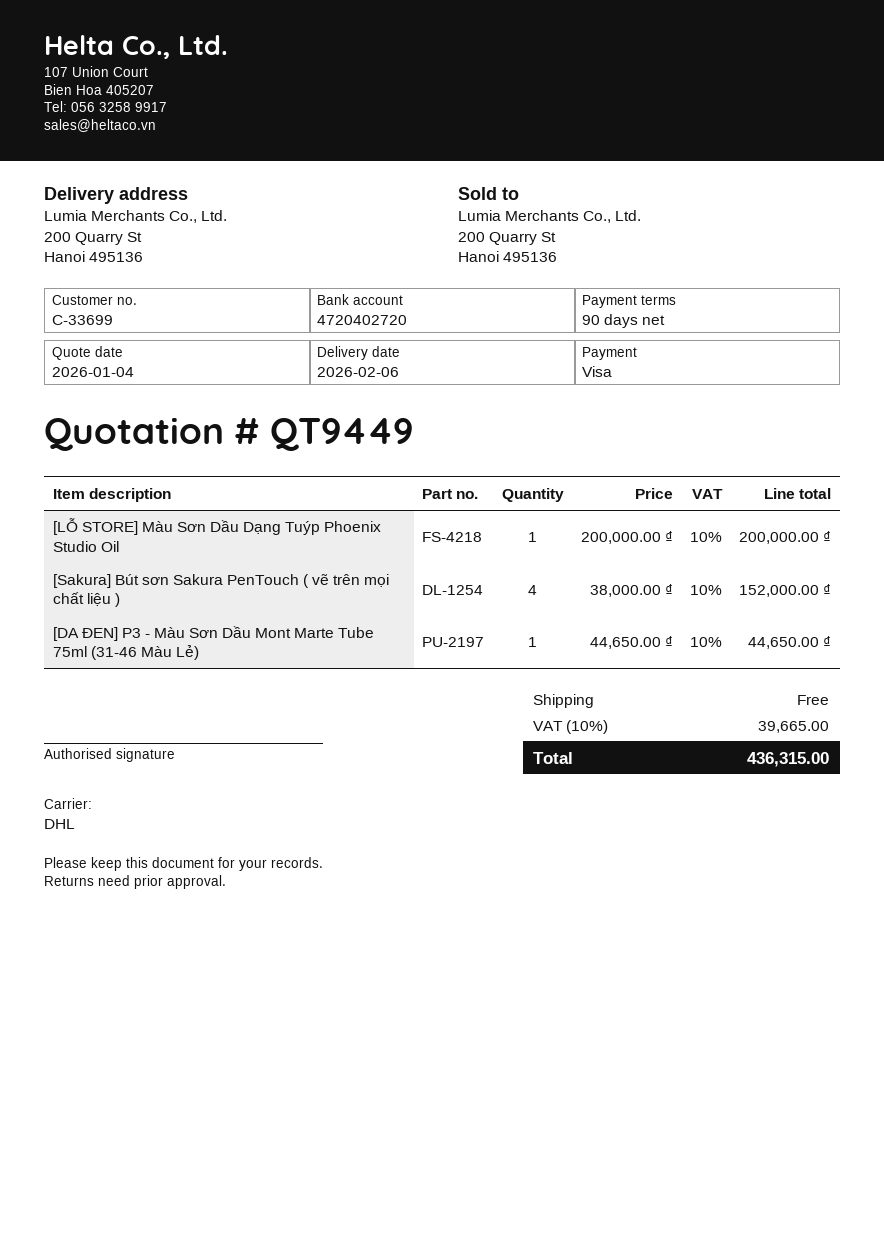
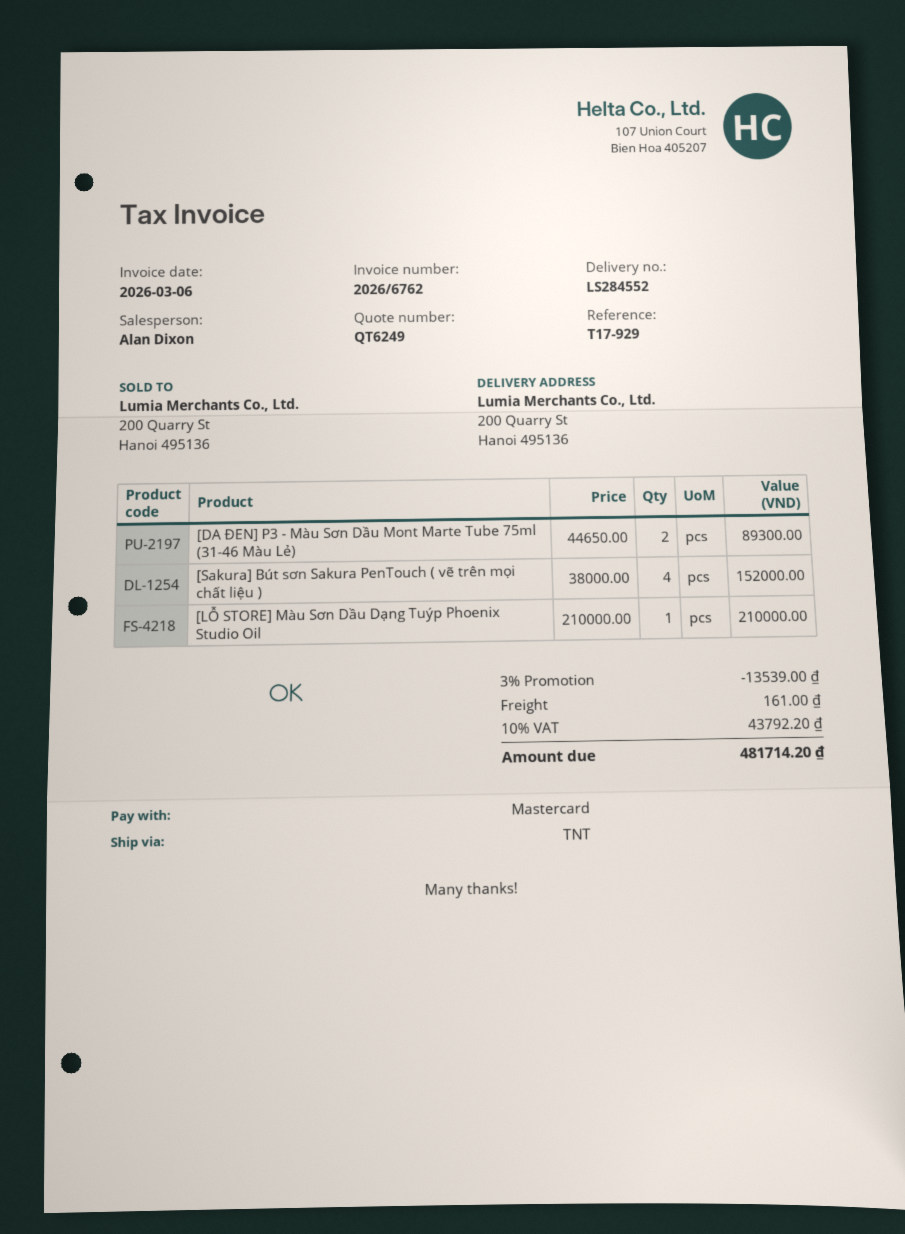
quote number: QT9449 -> QT6249
payment method: Visa -> Mastercard
shipping method: DHL -> TNT
[LỖ STORE] Màu Sơn Dầu Dạng Tuýp Phoenix Studio Oil: 1 x 200000.00 = 200000.00 -> 1 x 210000.00 = 210000.00
[DA ĐEN] P3 - Màu Sơn Dầu Mont Marte Tube 75ml (31-46 Màu Lẻ): 1 x 44650.00 = 44650.00 -> 2 x 44650.00 = 89300.00
discount: none -> 3% = 13539.00
shipping: 0.00 -> 161.00
tax: 10% = 39665.00 -> 10% = 43792.20
total: 436315.00 -> 481714.20

